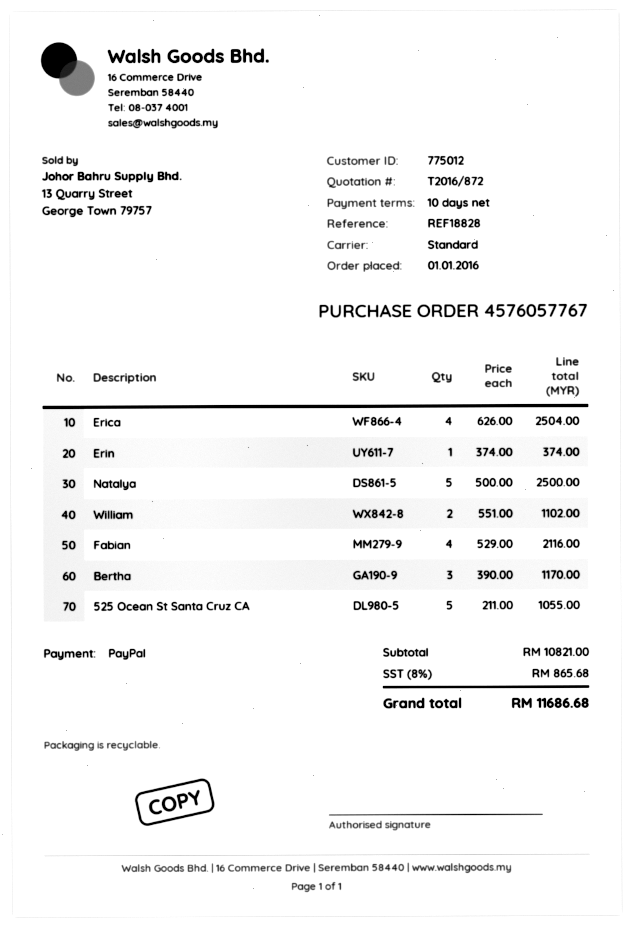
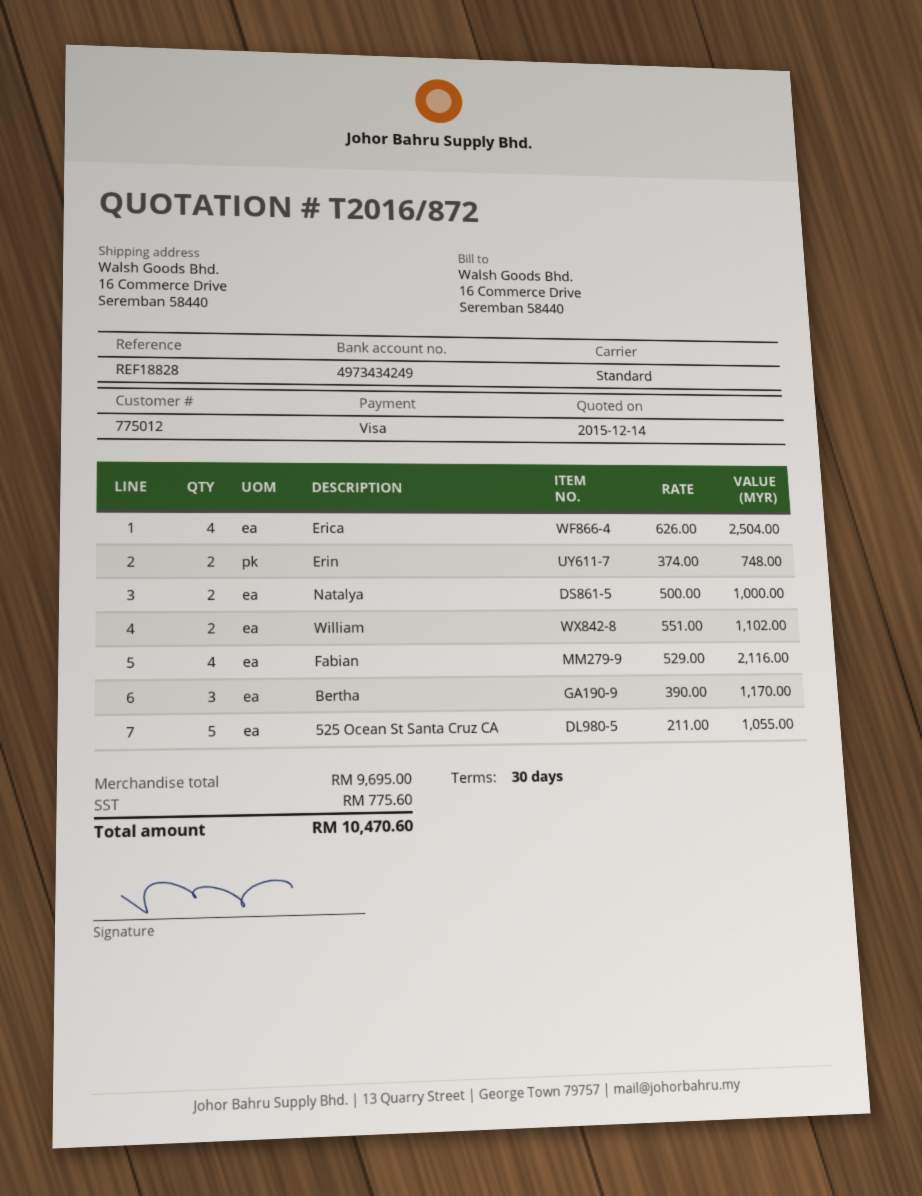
payment terms: 10 days -> 30 days
payment method: PayPal -> Visa
Erin: 1 x 374.00 = 374.00 -> 2 x 374.00 = 748.00
Natalya: 5 x 500.00 = 2500.00 -> 2 x 500.00 = 1000.00
subtotal: 10821.00 -> 9695.00
tax: 865.68 -> 775.60
total: 11686.68 -> 10470.60

